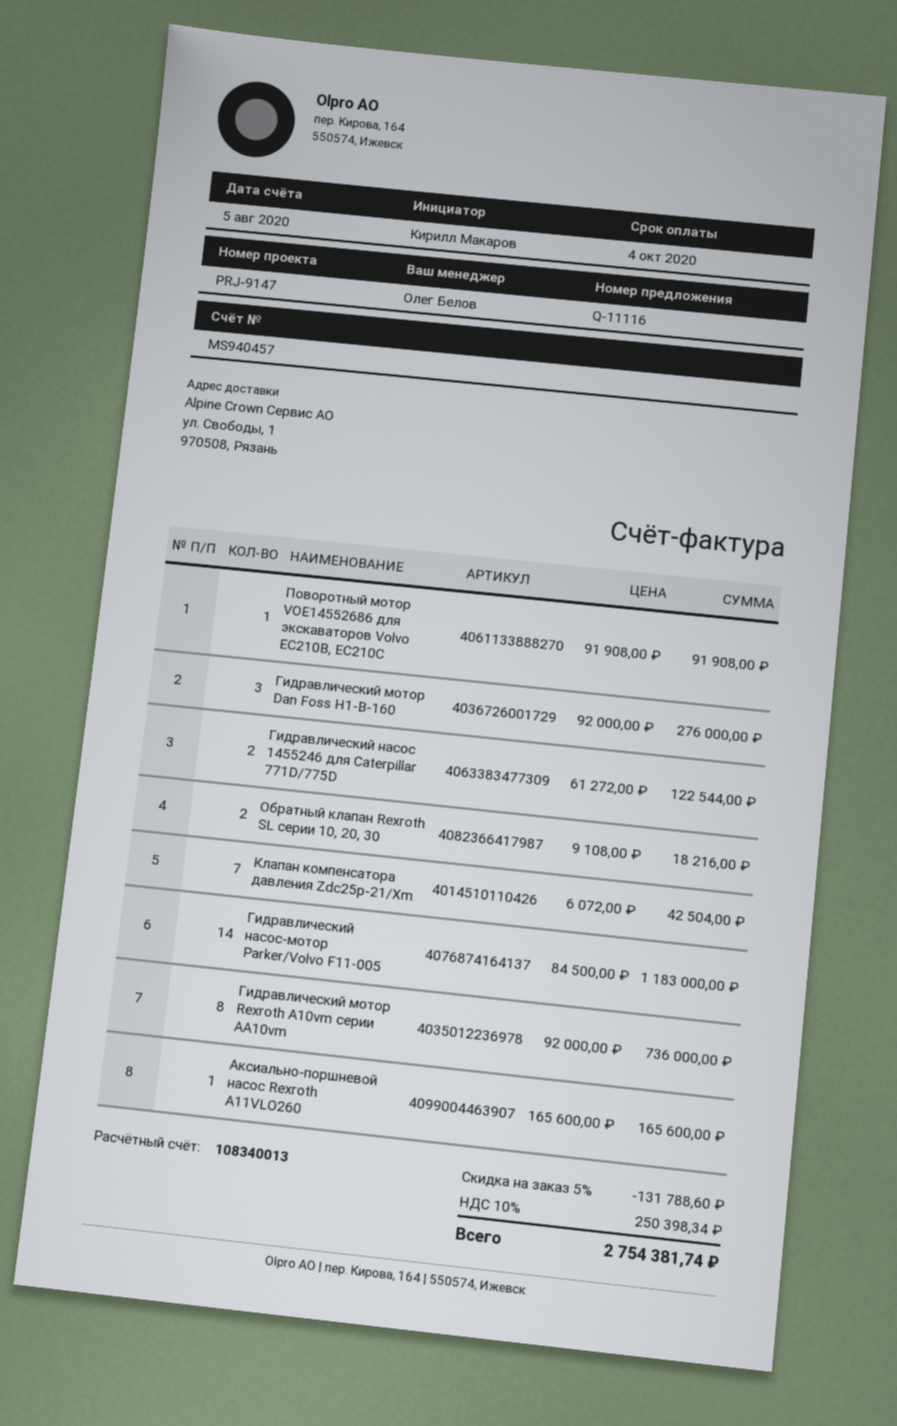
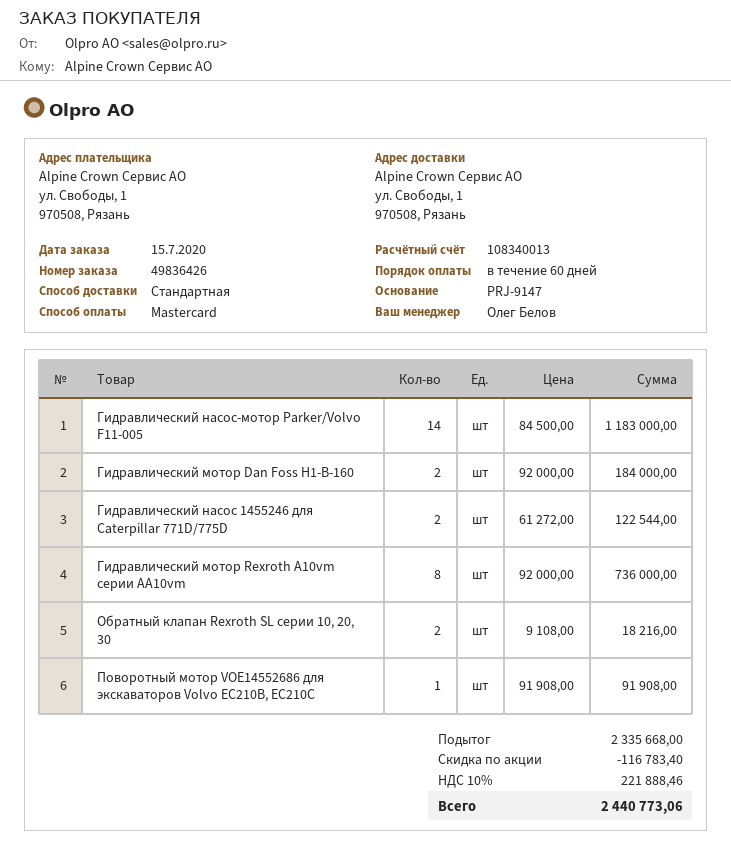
Гидравлический мотор Dan Foss H1-B-160: 3 x 92000.00 = 276000.00 -> 2 x 92000.00 = 184000.00
Клапан компенсатора давления Zdc25p-21/Xm: 7 x 6072.00 = 42504.00 -> none
Аксиально-поршневой насос Rexroth A11VLO260: 1 x 165600.00 = 165600.00 -> none
discount: 131788.60 -> 116783.40
tax: 10% = 250398.34 -> 10% = 221888.46
total: 2754381.74 -> 2440773.06

